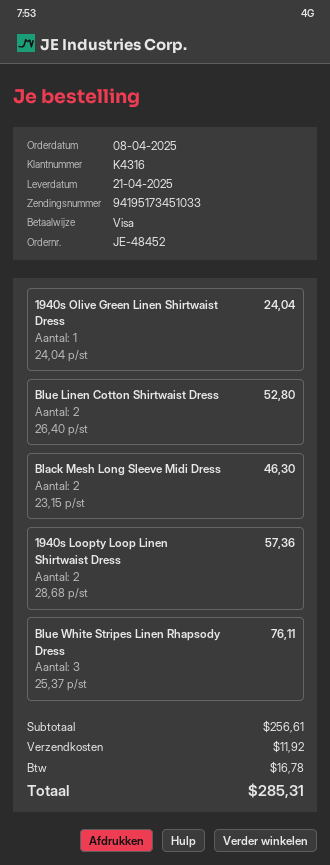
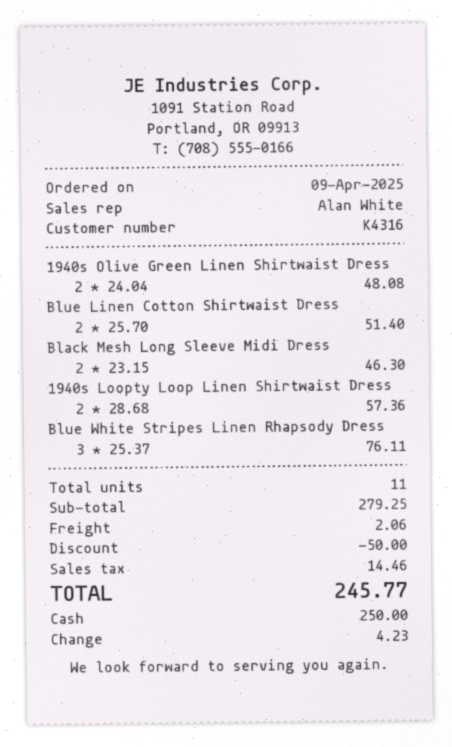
order date: 2025-04-08 -> 2025-04-09
payment method: Visa -> cash
1940s Olive Green Linen Shirtwaist Dress: 1 x 24.04 = 24.04 -> 2 x 24.04 = 48.08
Blue Linen Cotton Shirtwaist Dress: 2 x 26.40 = 52.80 -> 2 x 25.70 = 51.40
subtotal: 256.61 -> 279.25
discount: none -> 50.00
shipping: 11.92 -> 2.06
tax: 16.78 -> 14.46
total: 285.31 -> 245.77

